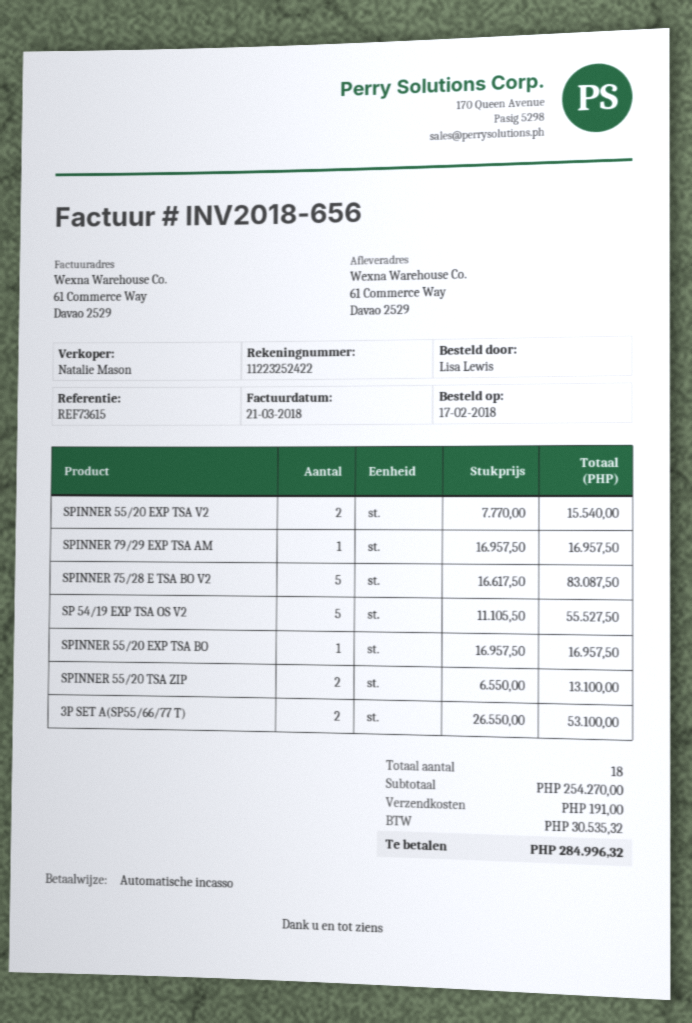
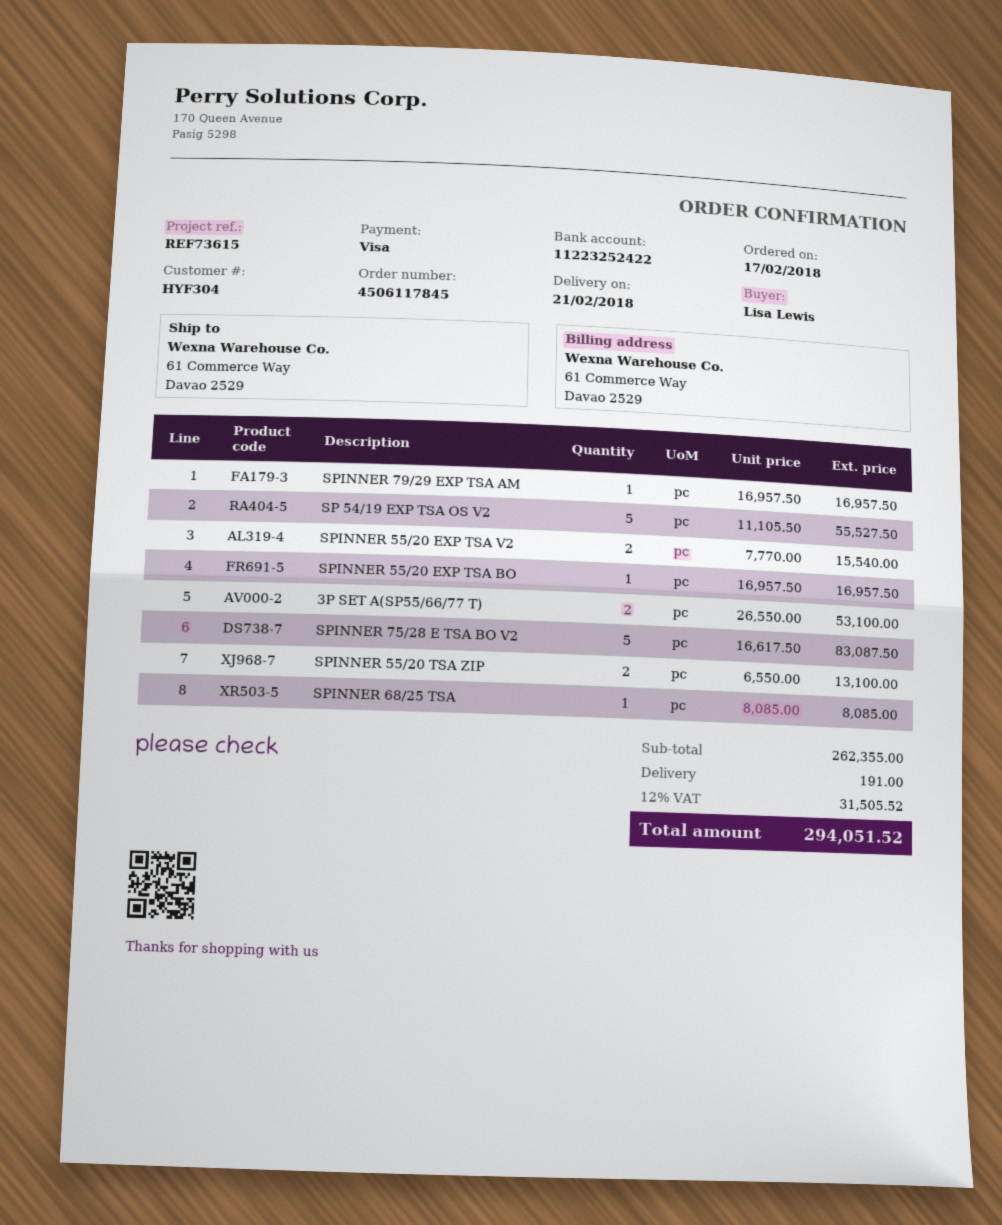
payment method: direct debit -> Visa
SPINNER 68/25 TSA: none -> 1 x 8085.00 = 8085.00
subtotal: 254270.00 -> 262355.00
tax: 30535.32 -> 31505.52
total: 284996.32 -> 294051.52

